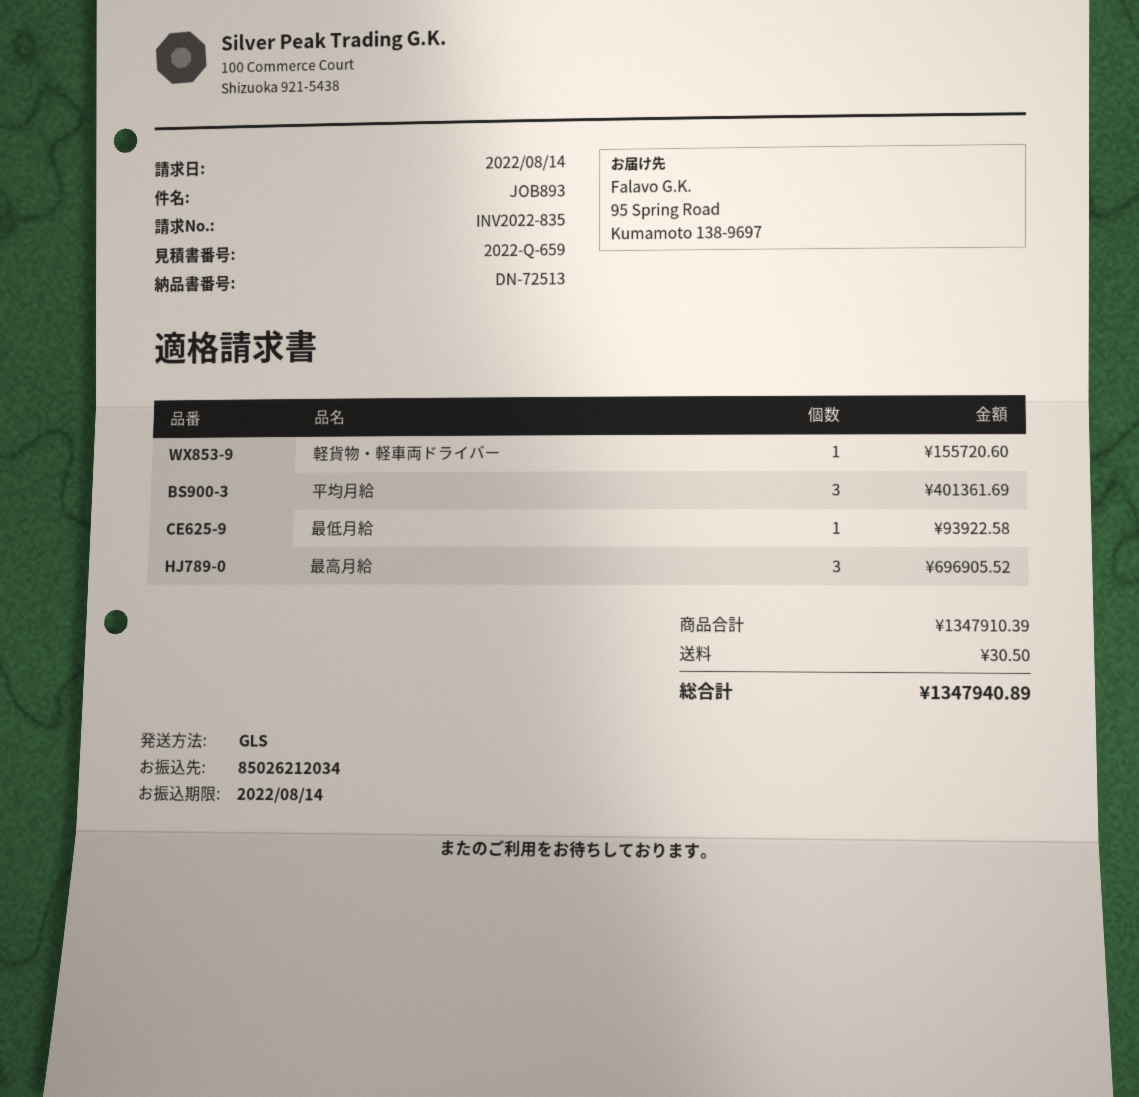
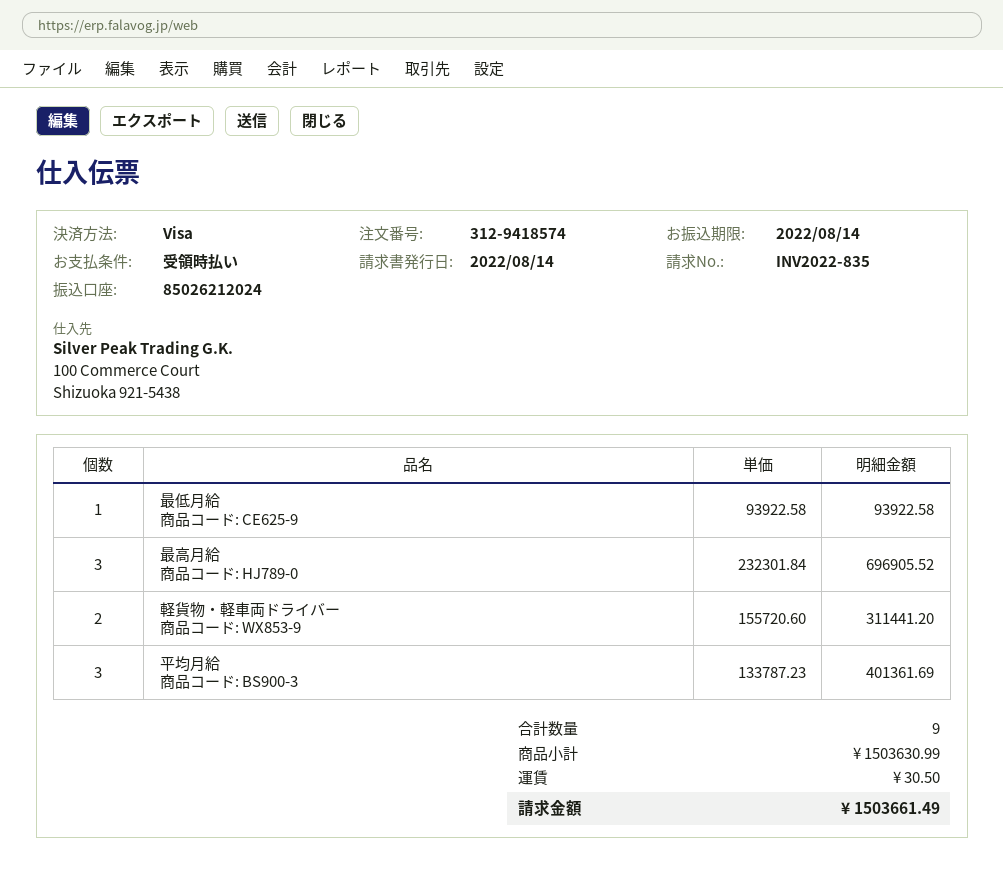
bank account: 85026212034 -> 85026212024
軽貨物・軽車両ドライバー: 1 for 155720.60 -> 2 for 311441.20
subtotal: 1347910.39 -> 1503630.99
total: 1347940.89 -> 1503661.49

